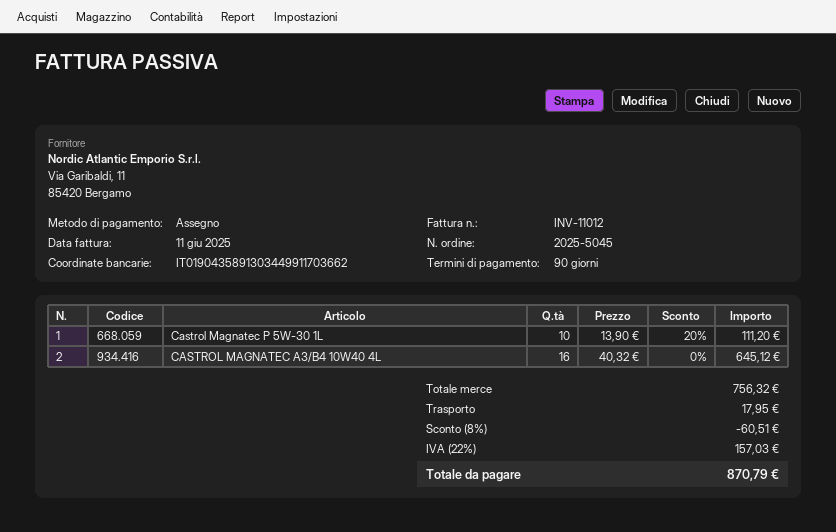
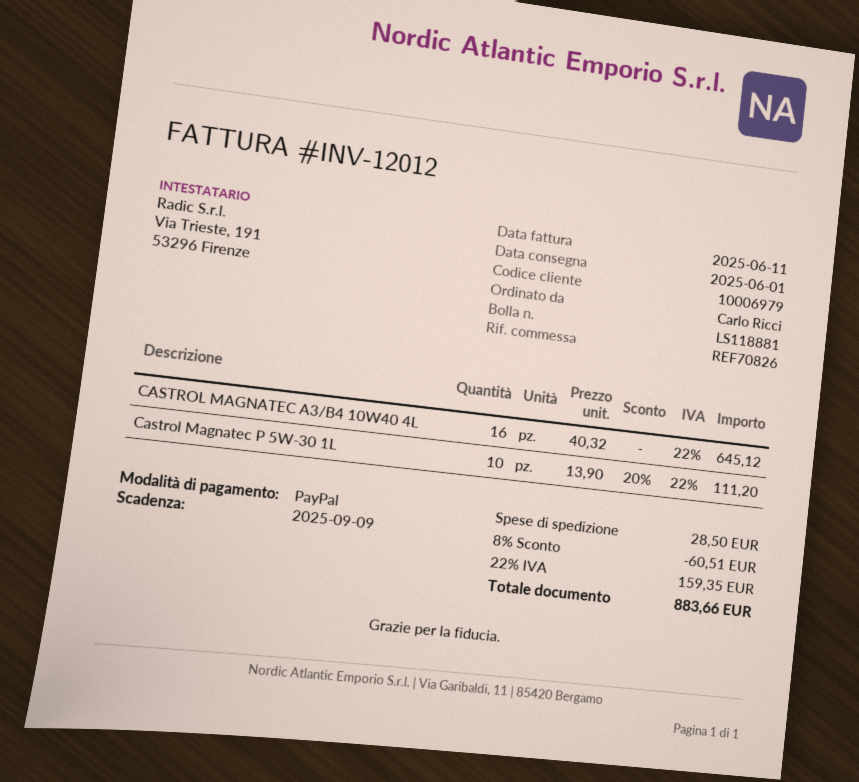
invoice number: INV-11012 -> INV-12012
payment method: cheque -> PayPal
shipping: 17.95 -> 28.50
tax: 22% = 157.03 -> 22% = 159.35
total: 870.79 -> 883.66

